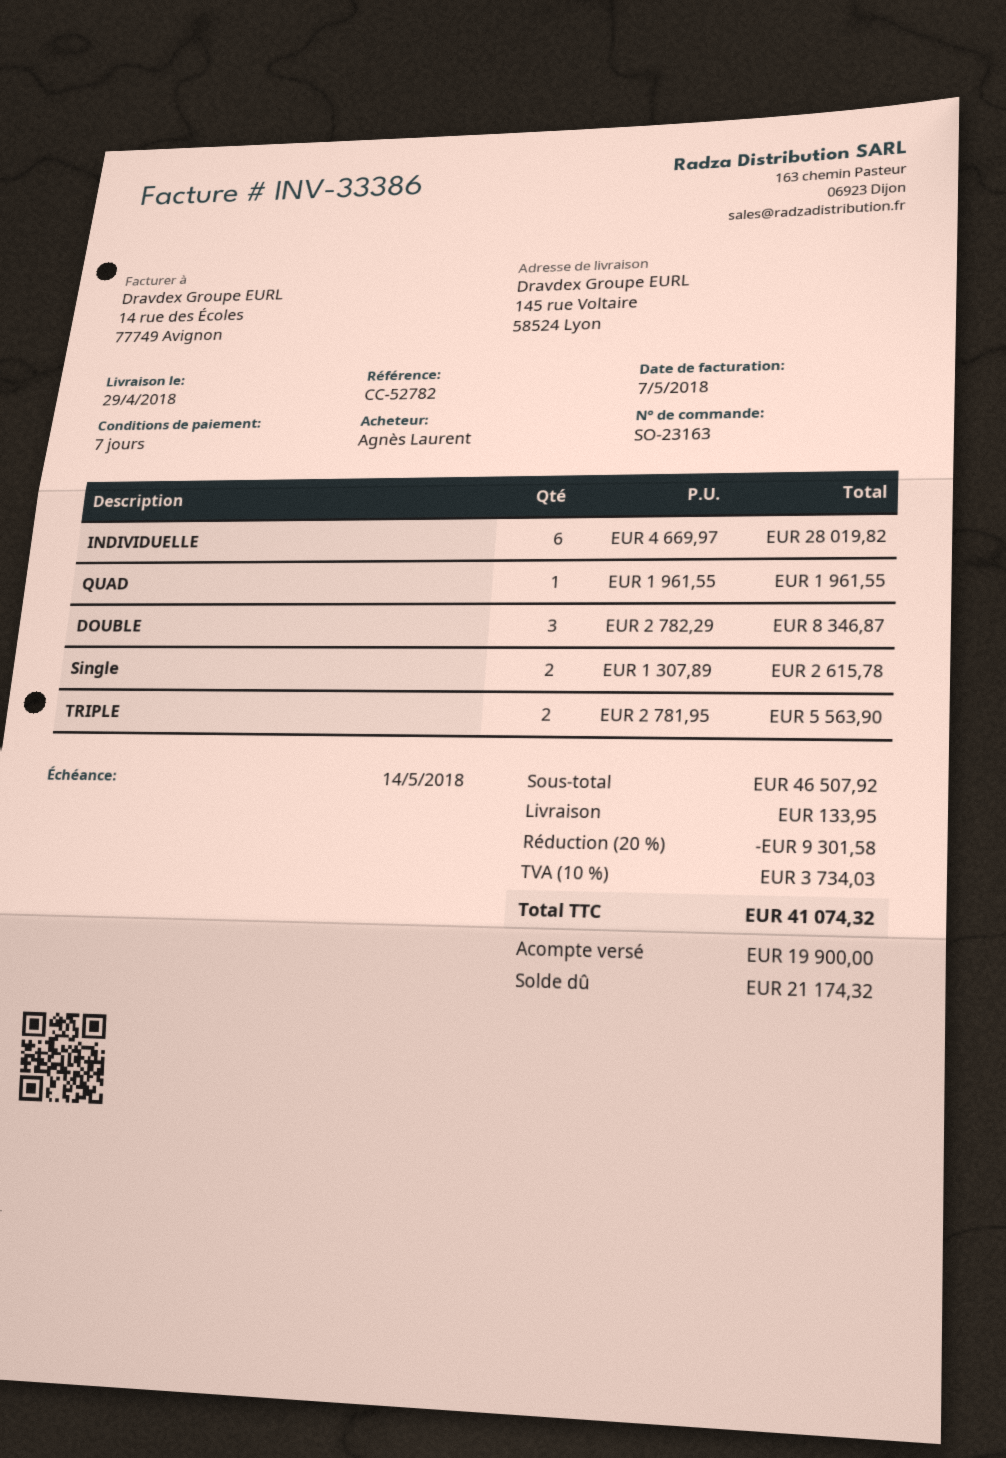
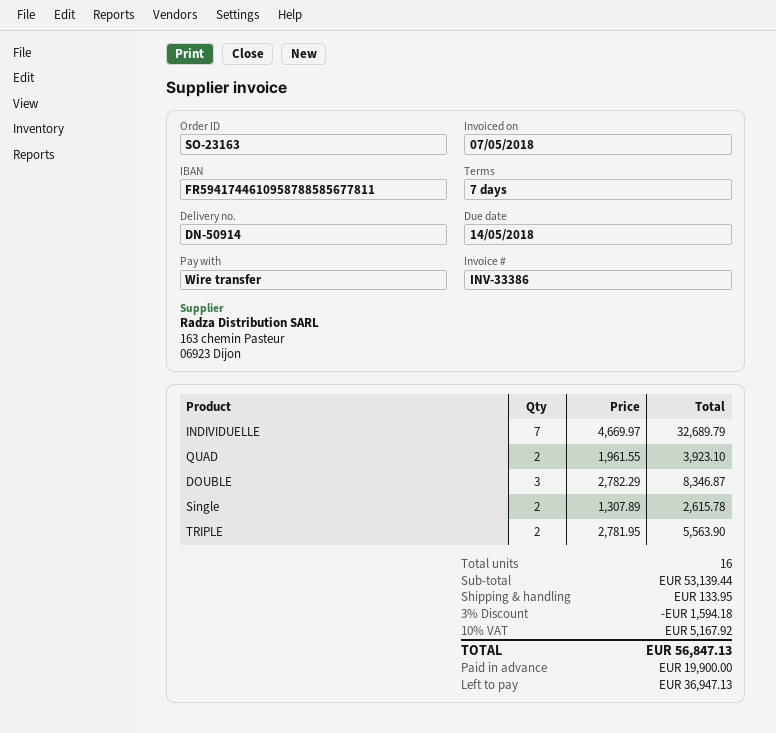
INDIVIDUELLE: 6 x 4669.97 = 28019.82 -> 7 x 4669.97 = 32689.79
QUAD: 1 x 1961.55 = 1961.55 -> 2 x 1961.55 = 3923.10
subtotal: 46507.92 -> 53139.44
discount: 20% = 9301.58 -> 3% = 1594.18
tax: 10% = 3734.03 -> 10% = 5167.92
total: 41074.32 -> 56847.13
balance: 21174.32 -> 36947.13

